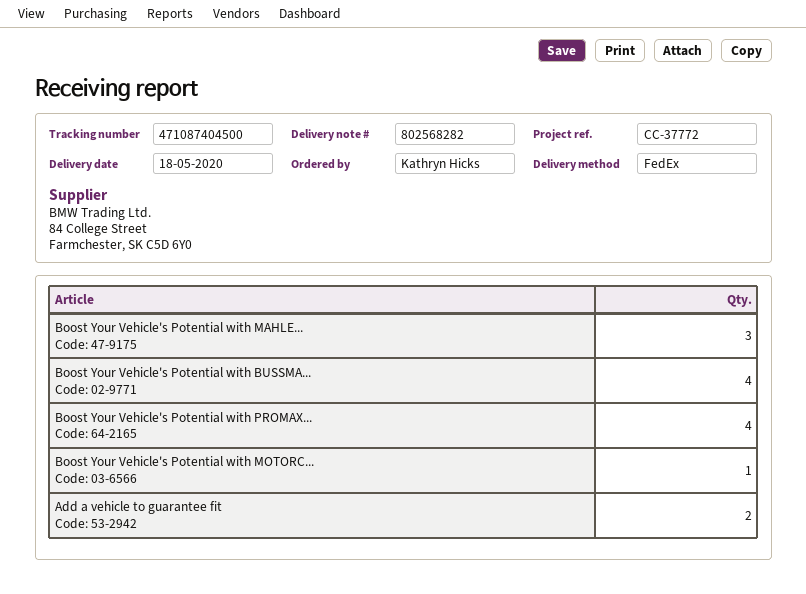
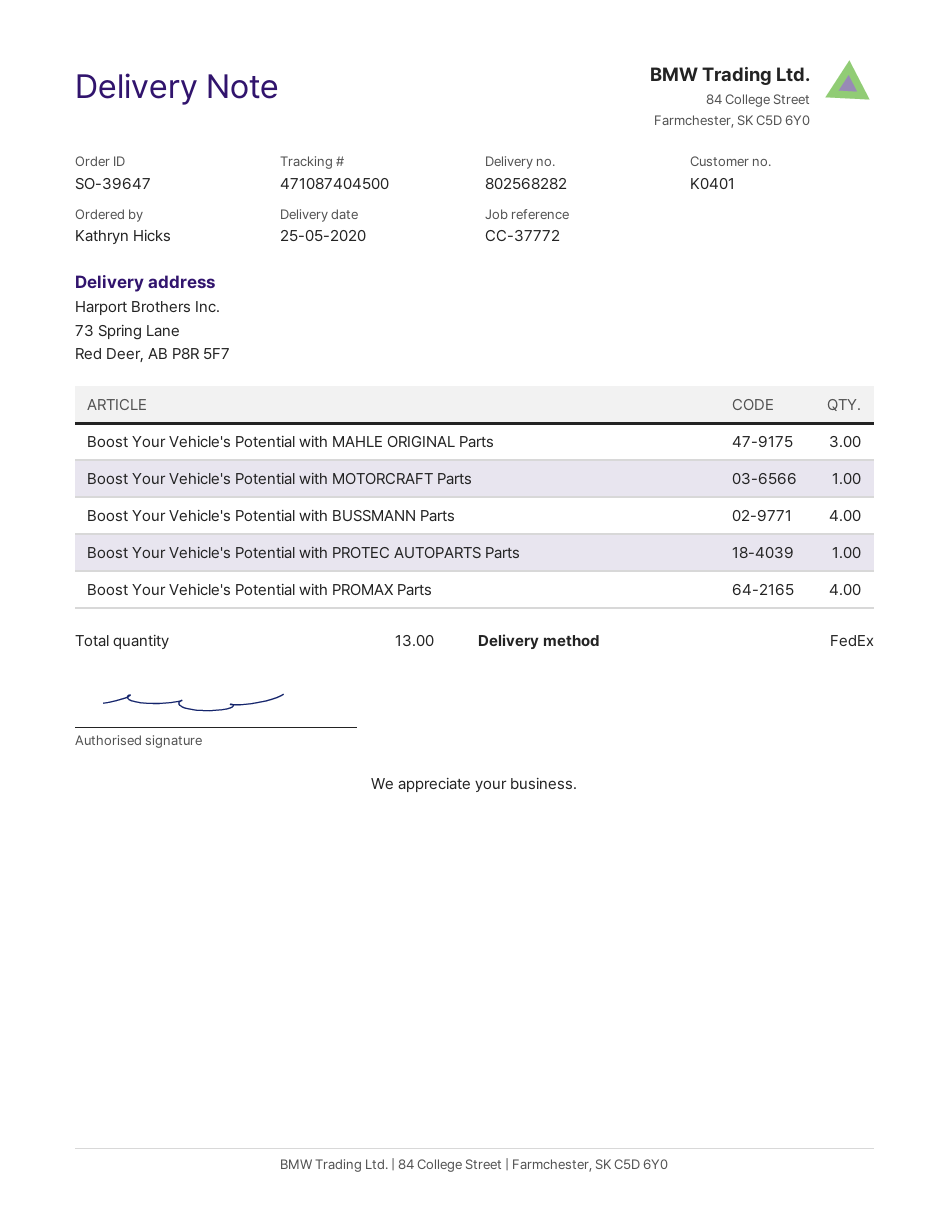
delivery date: 2020-05-18 -> 2020-05-25
Add a vehicle to guarantee fit: 2 -> none
Boost Your Vehicle's Potential with PROTEC AUTOPARTS Parts: none -> 1

